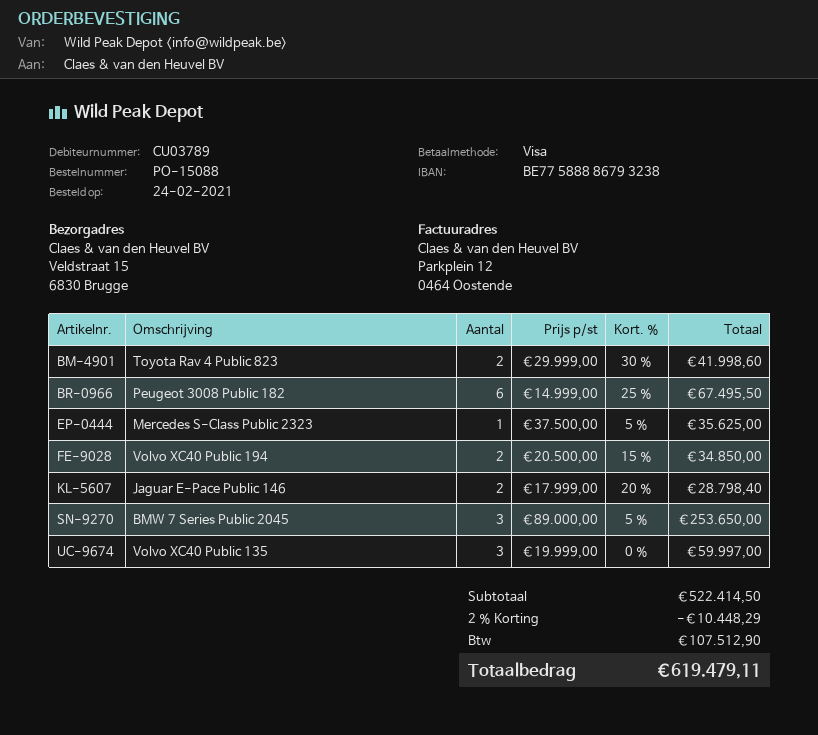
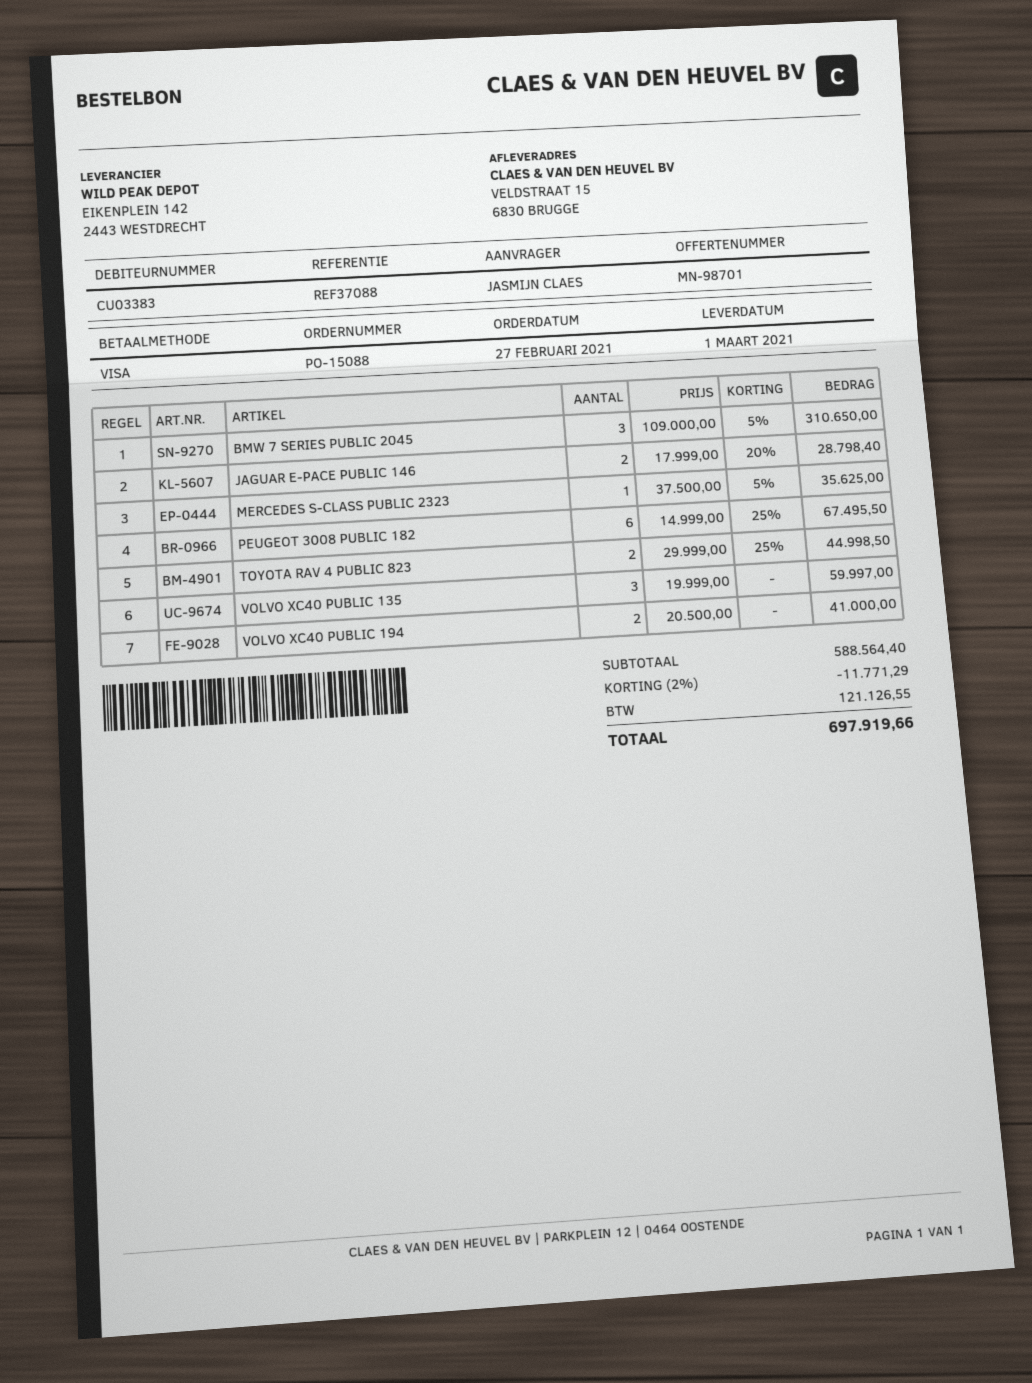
order date: 2021-02-24 -> 2021-02-27
customer number: CU03789 -> CU03383
Toyota Rav 4 Public 823: 2 x 29999.00 - 30% = 41998.60 -> 2 x 29999.00 - 25% = 44998.50
Volvo XC40 Public 194: 2 x 20500.00 - 15% = 34850.00 -> 2 x 20500.00 = 41000.00
BMW 7 Series Public 2045: 3 x 89000.00 - 5% = 253650.00 -> 3 x 109000.00 - 5% = 310650.00
subtotal: 522414.50 -> 588564.40
discount: 2% = 10448.29 -> 2% = 11771.29
tax: 107512.90 -> 121126.55
total: 619479.11 -> 697919.66

